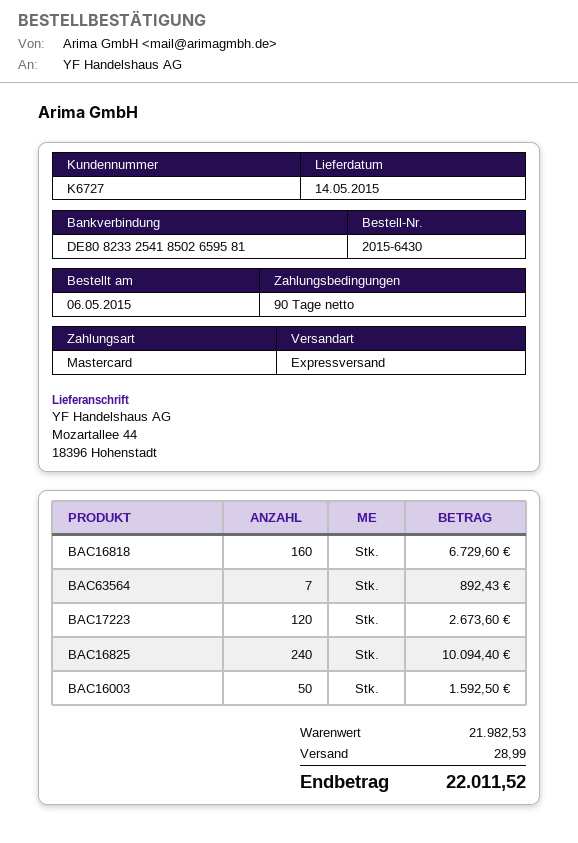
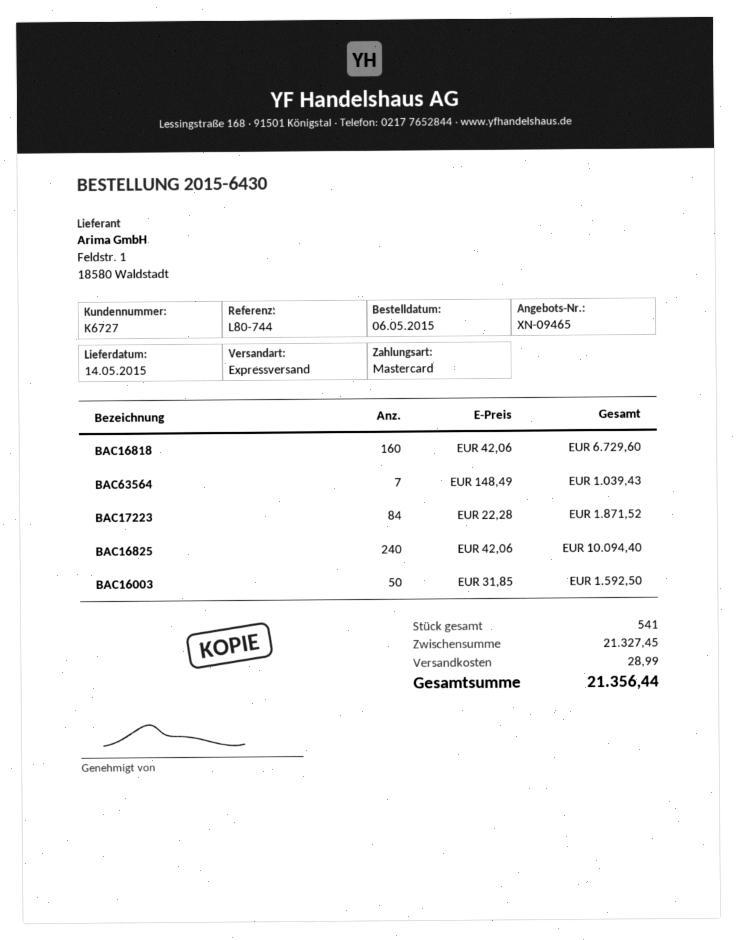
BAC63564: 7 for 892.43 -> 7 for 1039.43
BAC17223: 120 for 2673.60 -> 84 for 1871.52
subtotal: 21982.53 -> 21327.45
total: 22011.52 -> 21356.44

